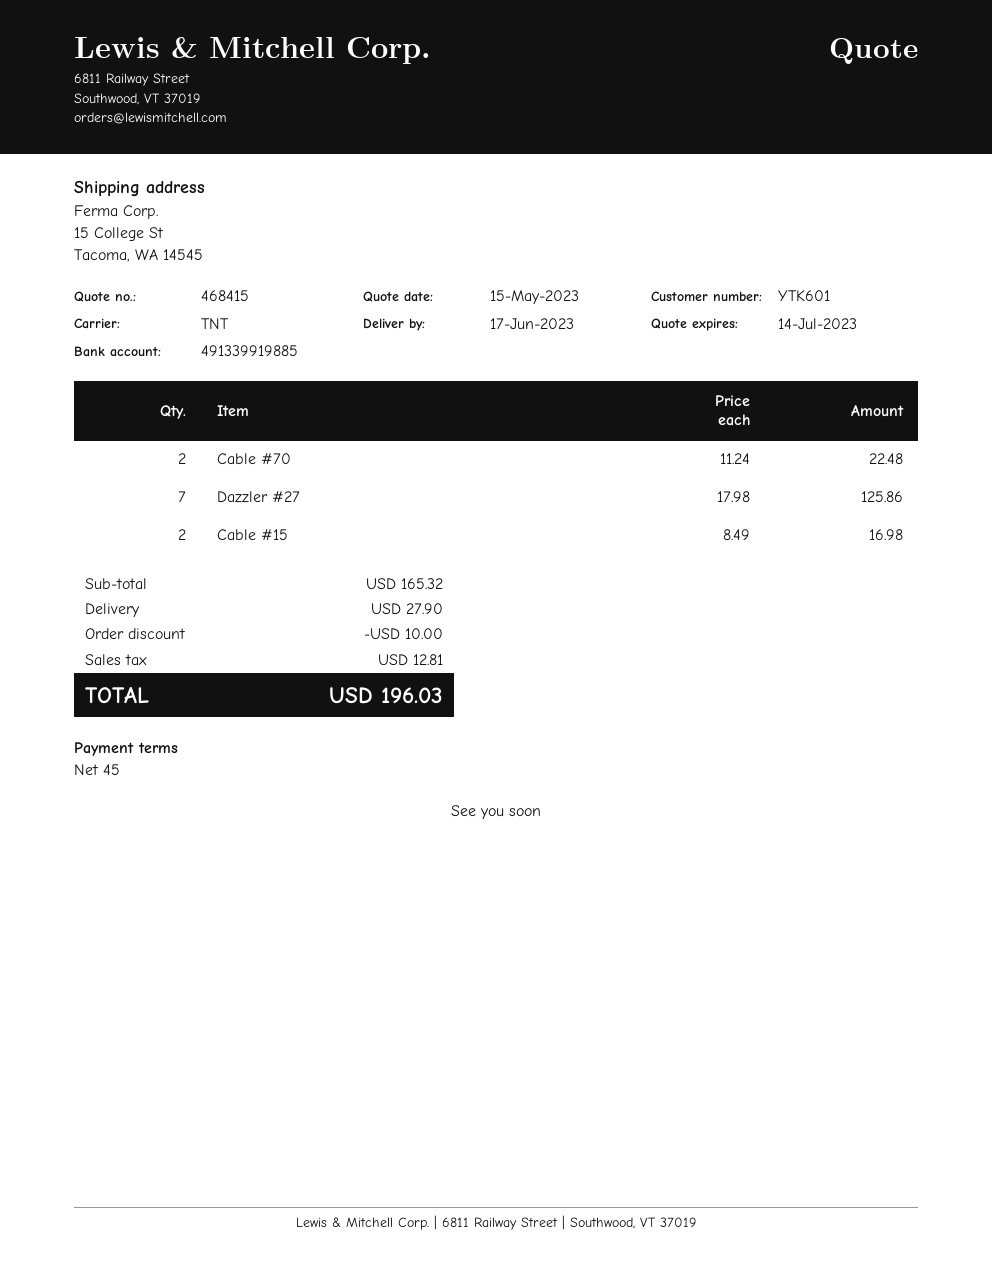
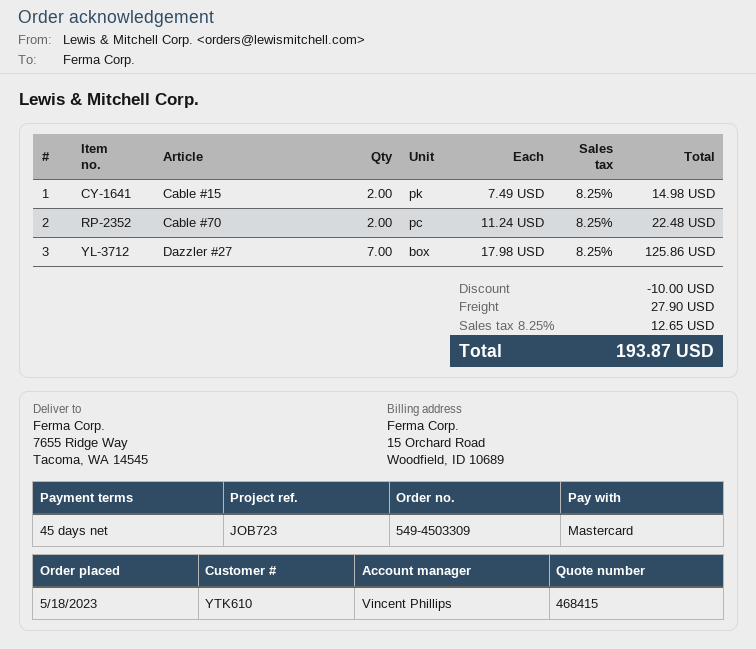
customer number: YTK601 -> YTK610
ship to: 15 College St, Tacoma, WA 14545 -> 7655 Ridge Way, Tacoma, WA 14545
Cable #15: 2 x 8.49 = 16.98 -> 2 x 7.49 = 14.98
tax: 12.81 -> 12.65
total: 196.03 -> 193.87

